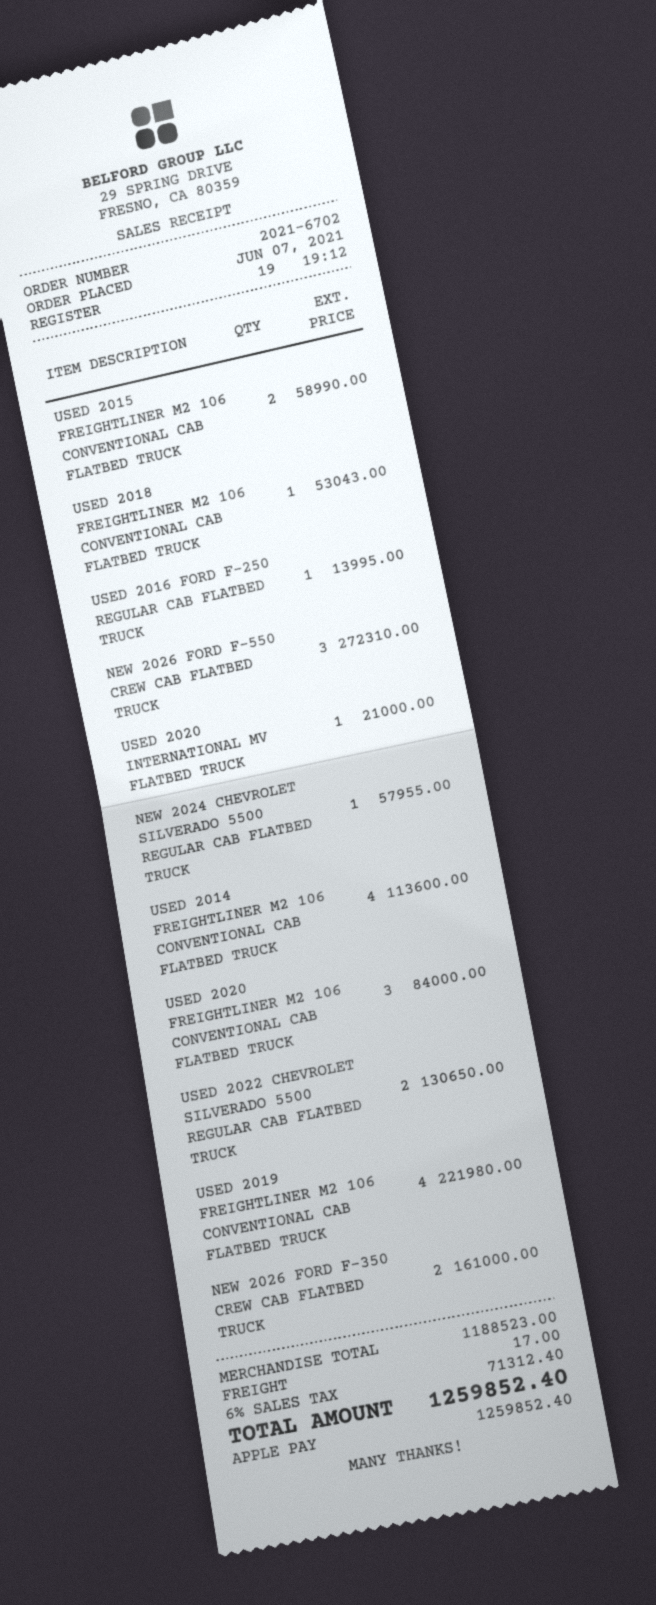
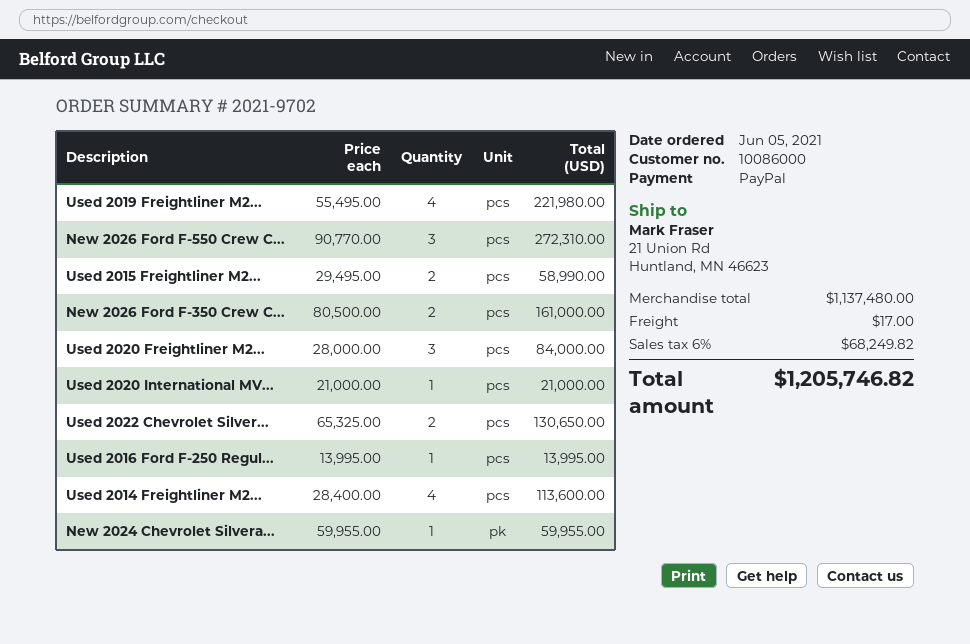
order number: 2021-6702 -> 2021-9702
order date: 2021-06-07 -> 2021-06-05
payment method: Apple Pay -> PayPal
USED 2018 FREIGHTLINER M2 106 CONVENTIONAL CAB FLATBED TRUCK: 1 for 53043.00 -> none
NEW 2024 CHEVROLET SILVERADO 5500 REGULAR CAB FLATBED TRUCK: 1 for 57955.00 -> 1 for 59955.00
subtotal: 1188523.00 -> 1137480.00
tax: 6% = 71312.40 -> 6% = 68249.82
total: 1259852.40 -> 1205746.82

